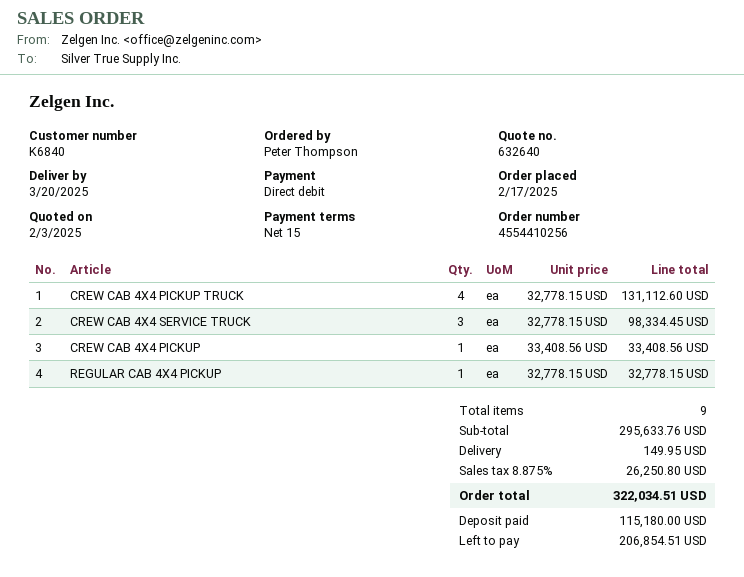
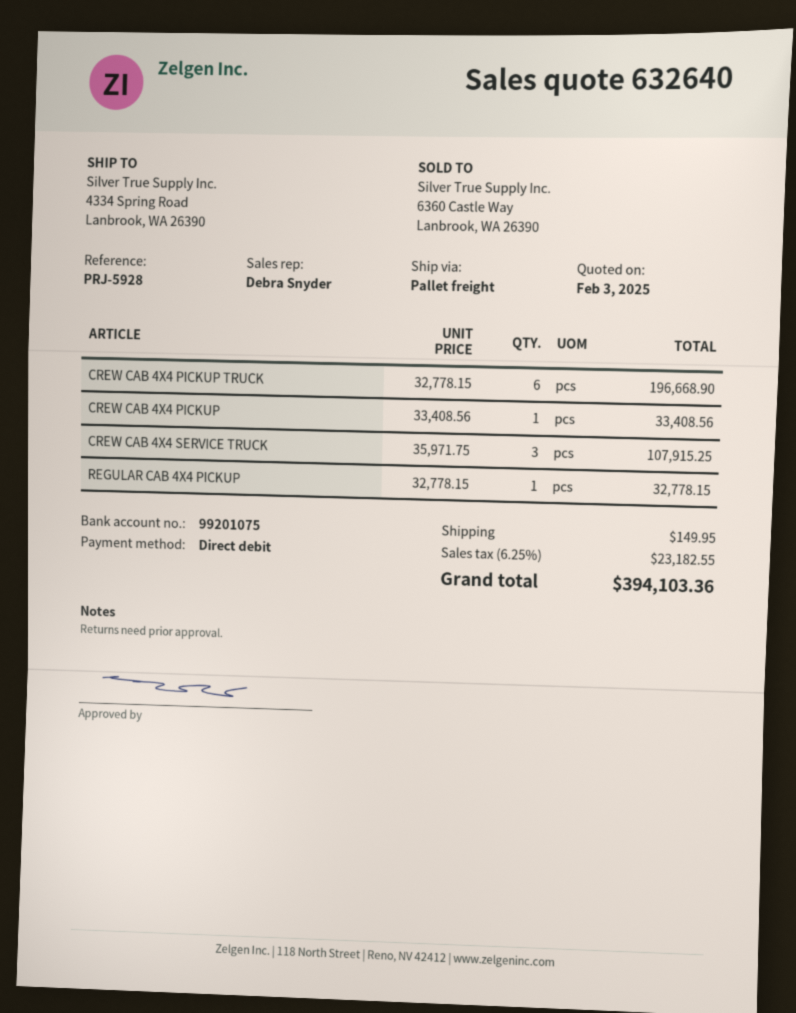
CREW CAB 4X4 PICKUP TRUCK: 4 x 32778.15 = 131112.60 -> 6 x 32778.15 = 196668.90
CREW CAB 4X4 SERVICE TRUCK: 3 x 32778.15 = 98334.45 -> 3 x 35971.75 = 107915.25
tax: 8.875% = 26250.80 -> 6.25% = 23182.55
total: 322034.51 -> 394103.36

